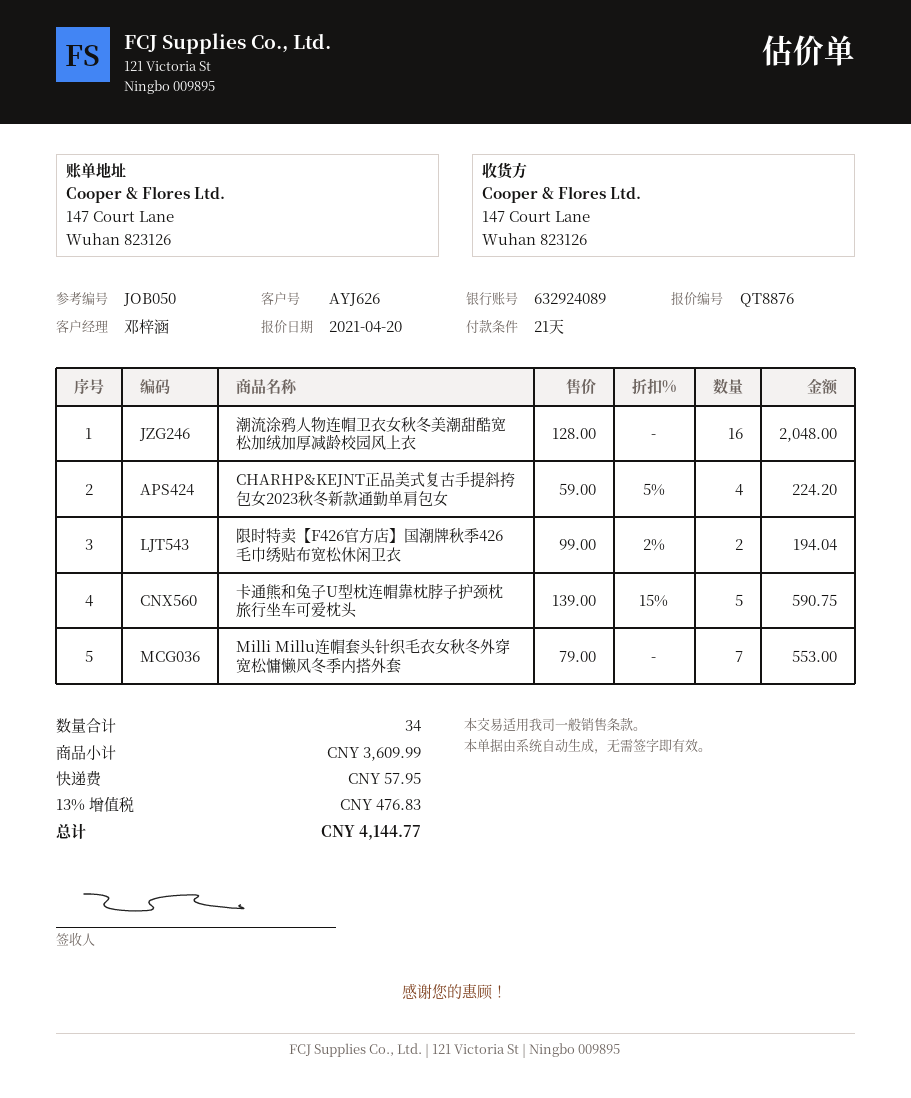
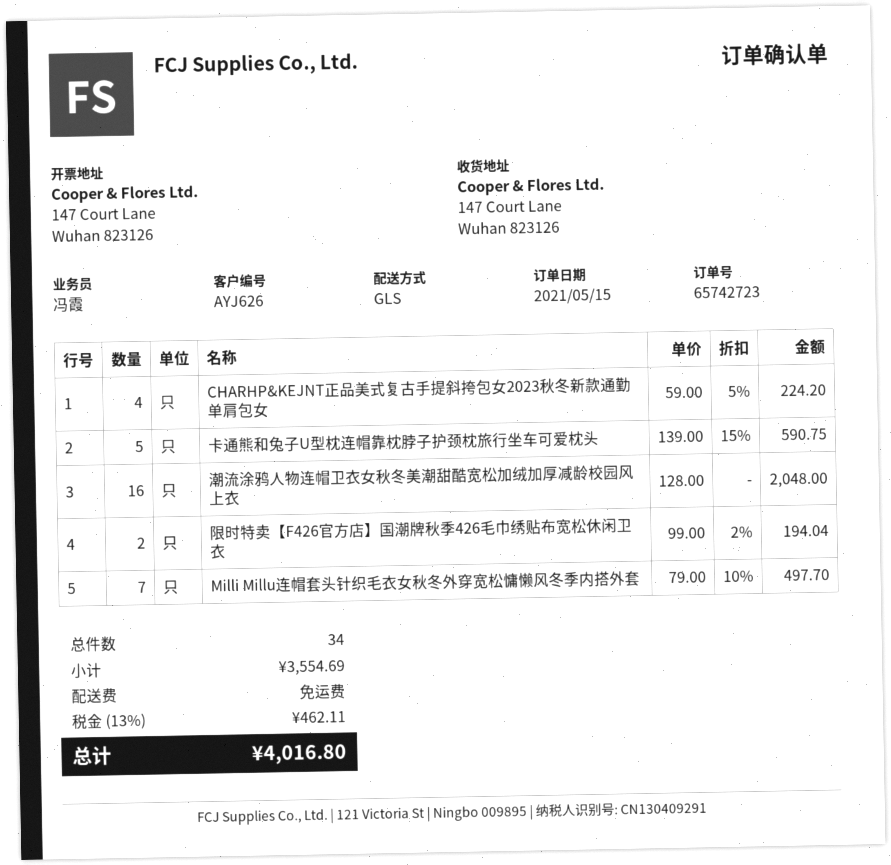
sales rep: 邓梓涵 -> 冯霞
Milli Millu连帽套头针织毛衣女秋冬外穿宽松慵懒风冬季内搭外套: 7 x 79.00 = 553.00 -> 7 x 79.00 - 10% = 497.70
subtotal: 3609.99 -> 3554.69
shipping: 57.95 -> 0.00
tax: 13% = 476.83 -> 13% = 462.11
total: 4144.77 -> 4016.80

